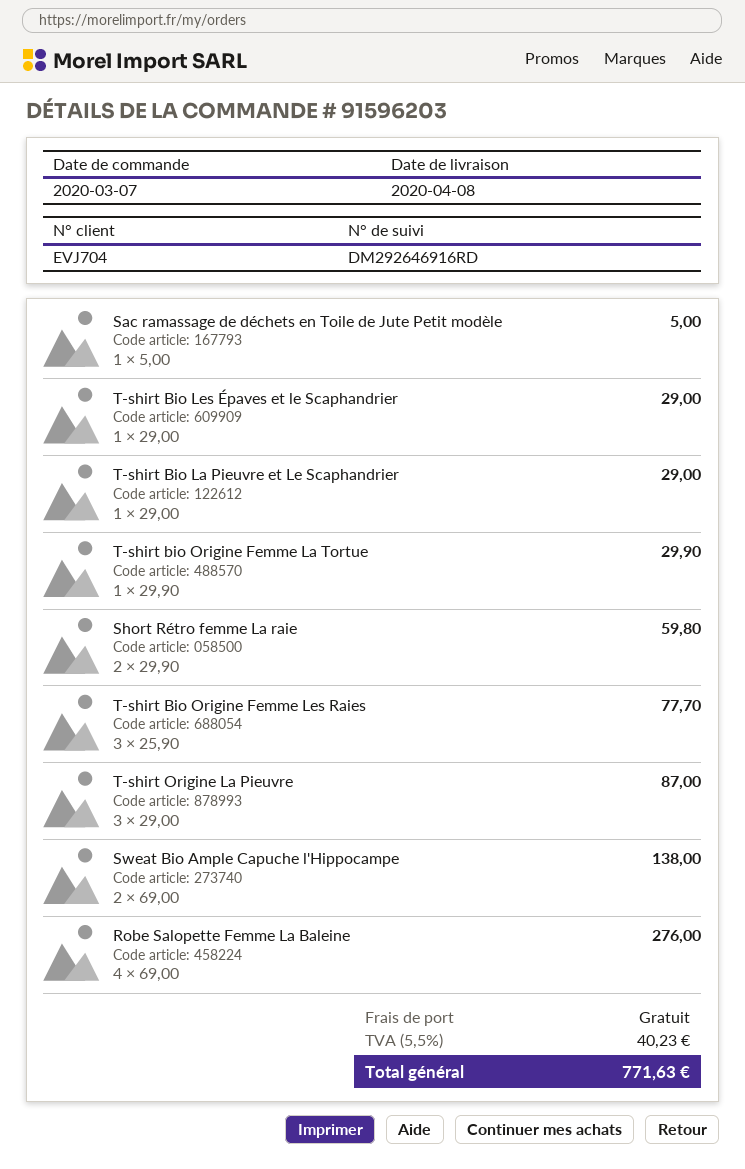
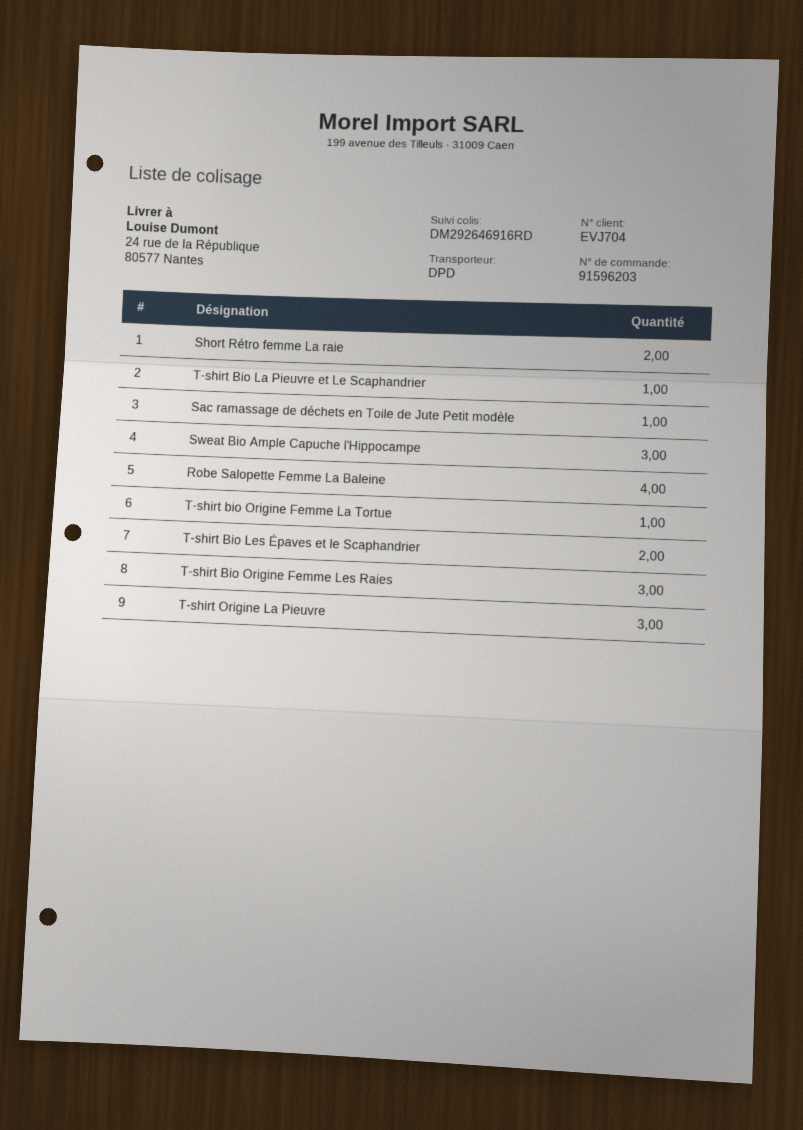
T-shirt Bio Les Épaves et le Scaphandrier: 1 -> 2
Sweat Bio Ample Capuche l'Hippocampe: 2 -> 3

